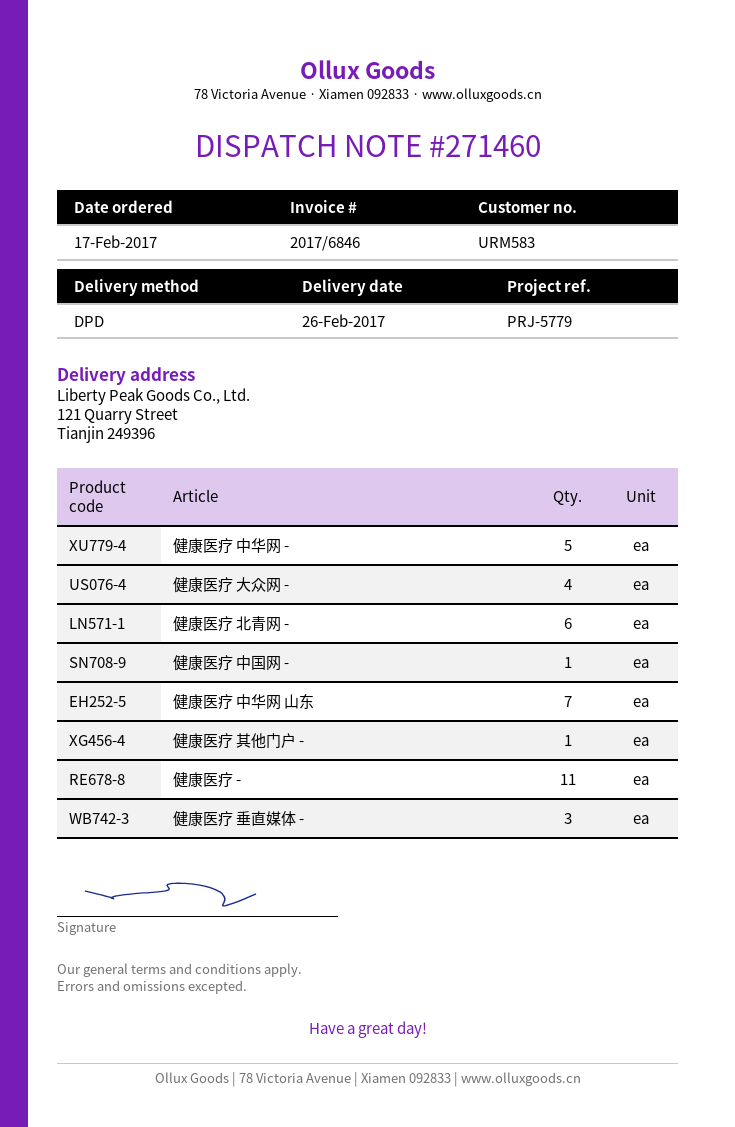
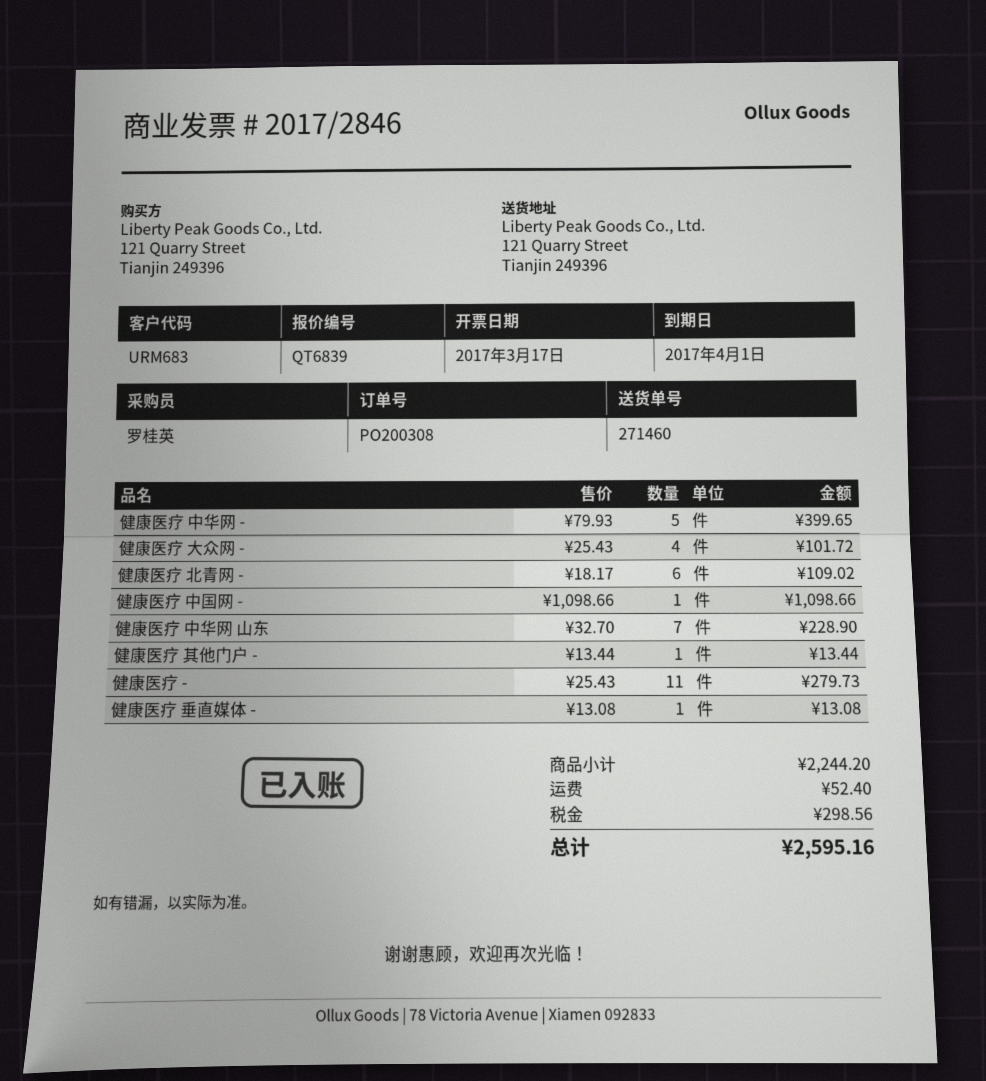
invoice number: 2017/6846 -> 2017/2846
customer number: URM583 -> URM683
健康医疗 垂直媒体 -: 3 -> 1

